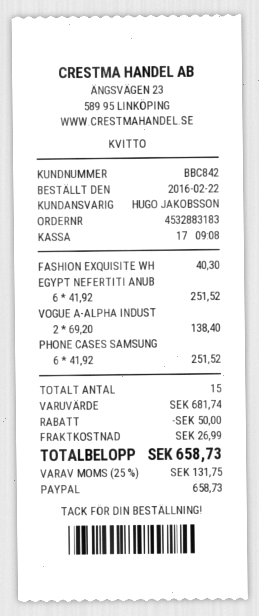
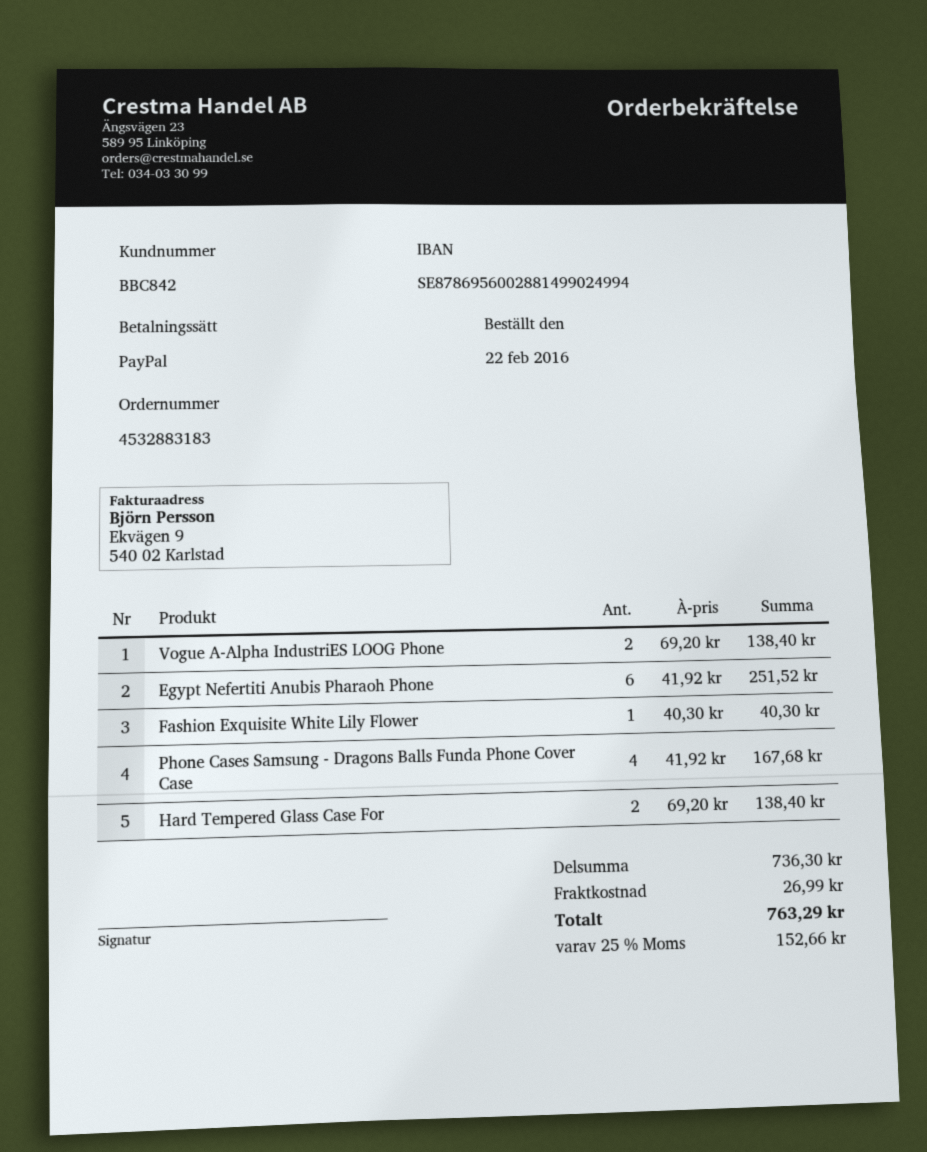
PHONE CASES SAMSUNG: 6 x 41.92 = 251.52 -> 4 x 41.92 = 167.68
Hard Tempered Glass Case For: none -> 2 x 69.20 = 138.40
subtotal: 681.74 -> 736.30
discount: 50.00 -> none
tax: 25% = 131.75 -> 25% = 152.66
total: 658.73 -> 763.29

